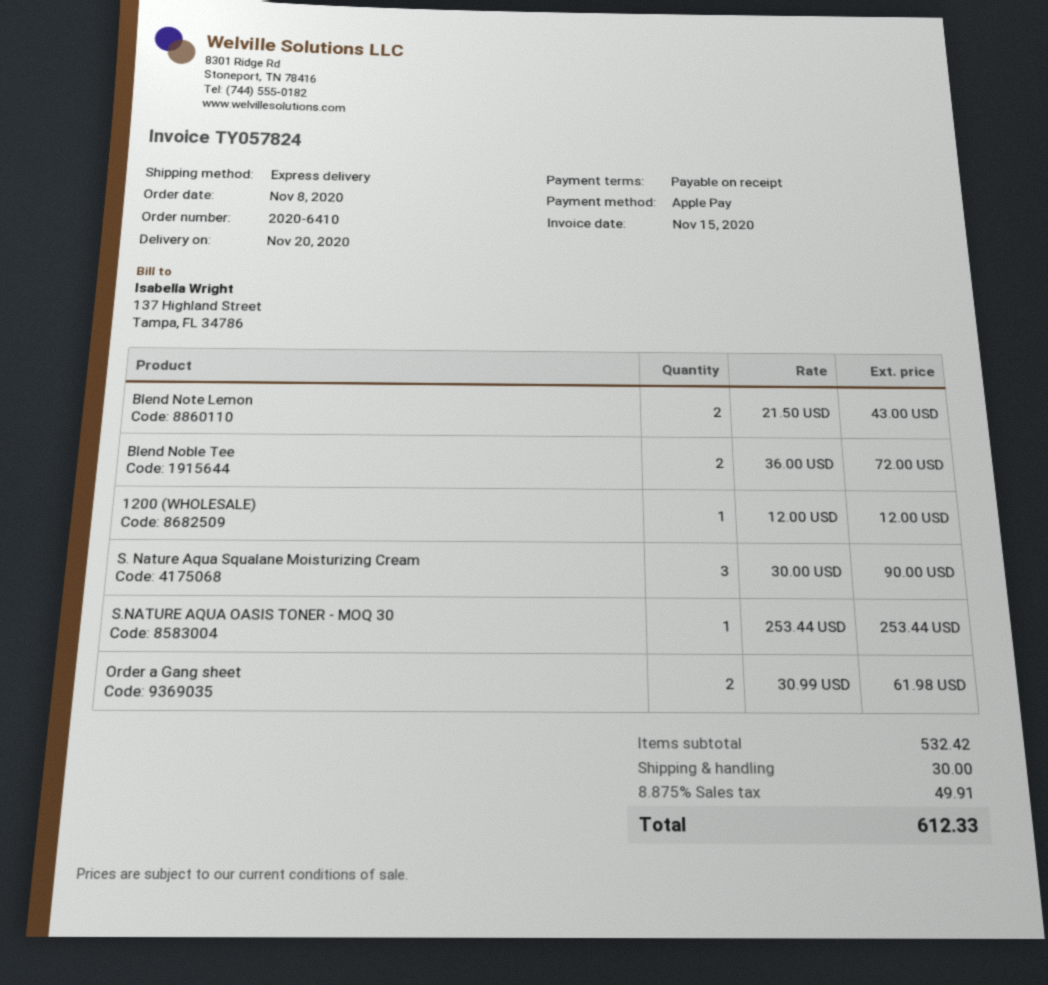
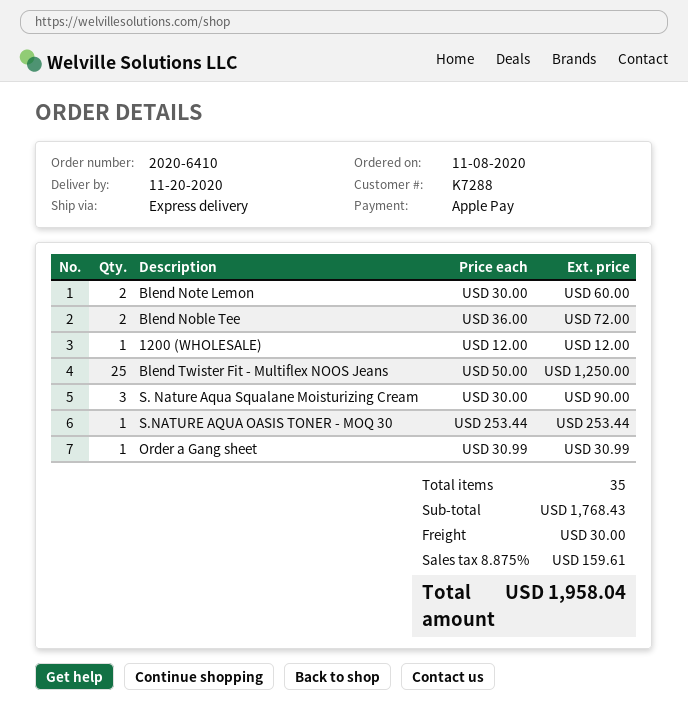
Blend Note Lemon: 2 x 21.50 = 43.00 -> 2 x 30.00 = 60.00
Order a Gang sheet: 2 x 30.99 = 61.98 -> 1 x 30.99 = 30.99
Blend Twister Fit - Multiflex NOOS Jeans: none -> 25 x 50.00 = 1250.00
subtotal: 532.42 -> 1768.43
tax: 8.875% = 49.91 -> 8.875% = 159.61
total: 612.33 -> 1958.04

